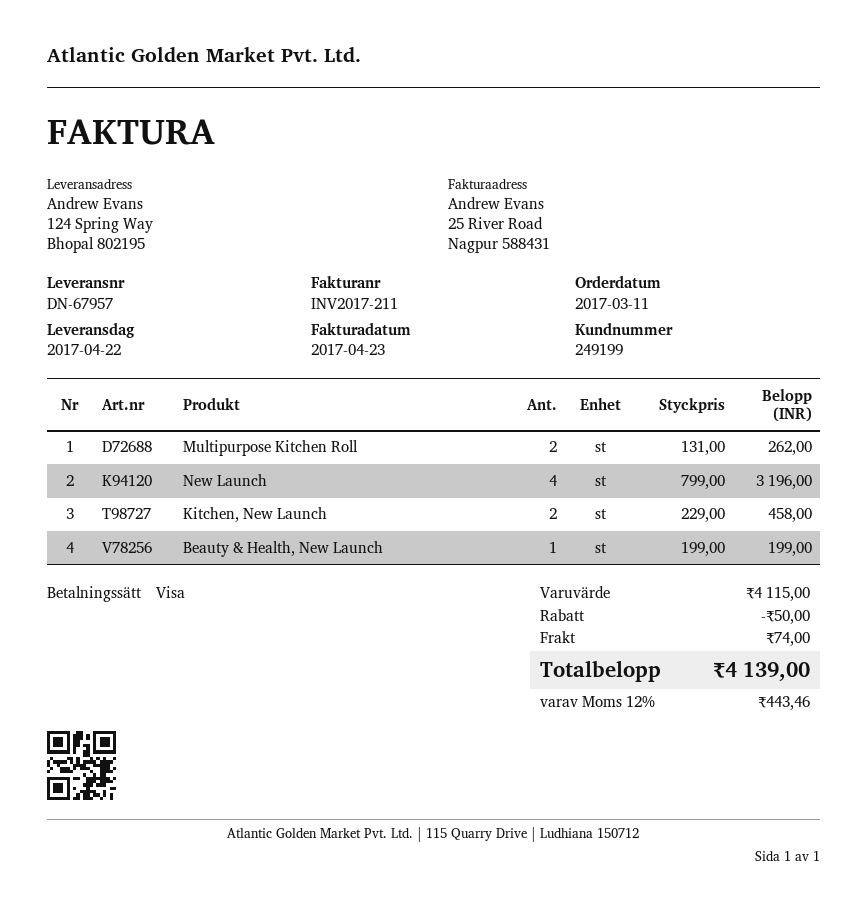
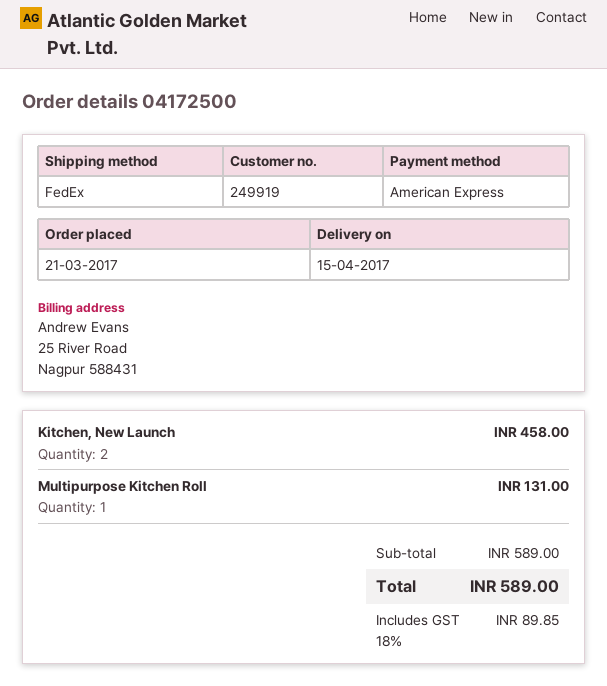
order date: 2017-03-11 -> 2017-03-21
delivery date: 2017-04-22 -> 2017-04-15
customer number: 249199 -> 249919
payment method: Visa -> American Express
Multipurpose Kitchen Roll: 2 for 262.00 -> 1 for 131.00
New Launch: 4 for 3196.00 -> none
Beauty & Health, New Launch: 1 for 199.00 -> none
subtotal: 4115.00 -> 589.00
discount: 50.00 -> none
shipping: 74.00 -> none
tax: 12% = 443.46 -> 18% = 89.85
total: 4139.00 -> 589.00

